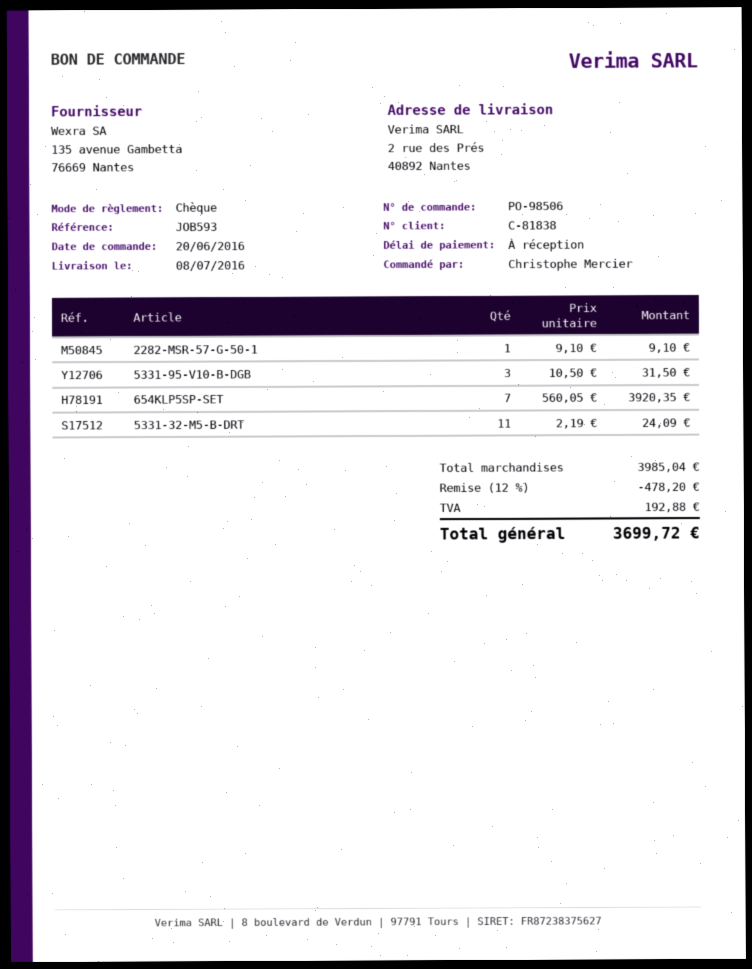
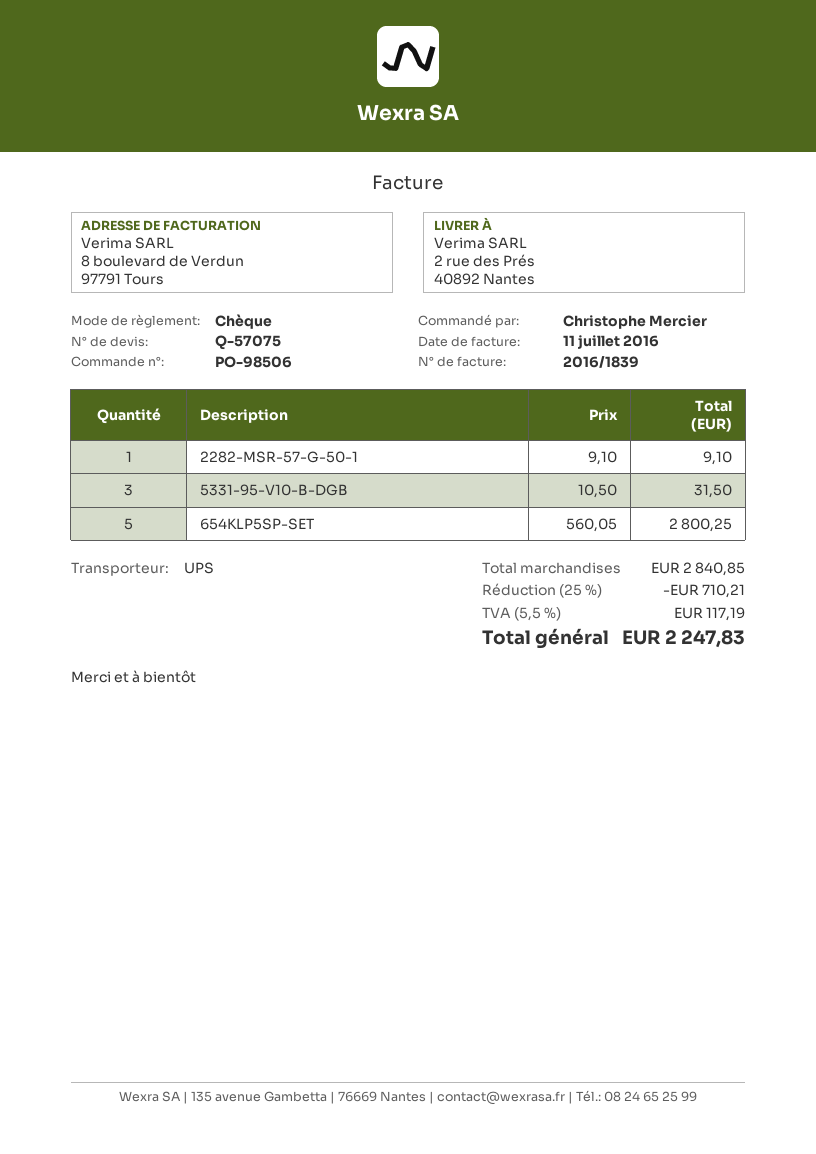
654KLP5SP-SET: 7 x 560.05 = 3920.35 -> 5 x 560.05 = 2800.25
5331-32-M5-B-DRT: 11 x 2.19 = 24.09 -> none
subtotal: 3985.04 -> 2840.85
discount: 12% = 478.20 -> 25% = 710.21
tax: 192.88 -> 117.19
total: 3699.72 -> 2247.83

